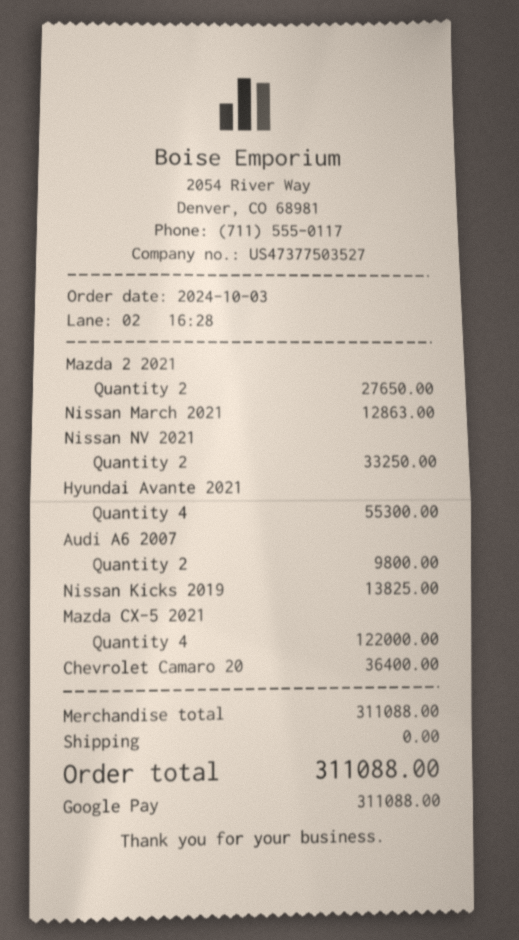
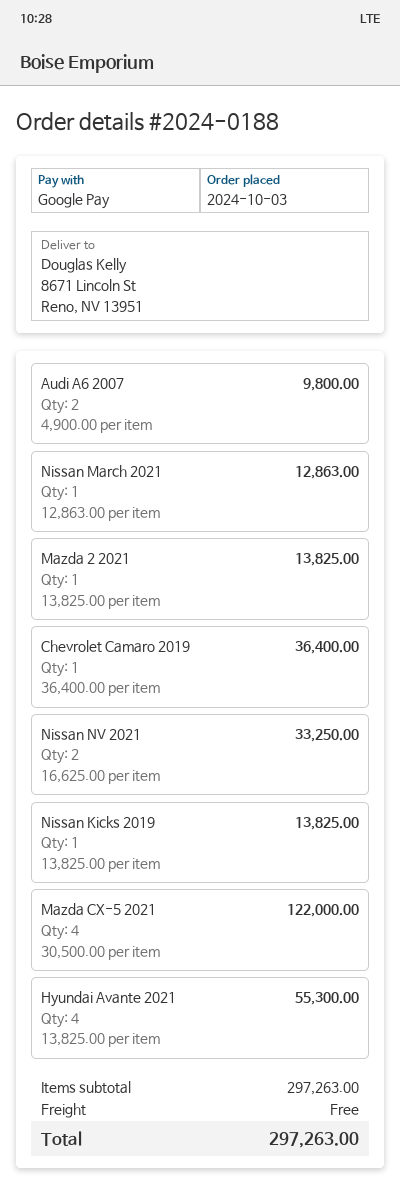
Mazda 2 2021: 2 for 27650.00 -> 1 for 13825.00
subtotal: 311088.00 -> 297263.00
total: 311088.00 -> 297263.00

